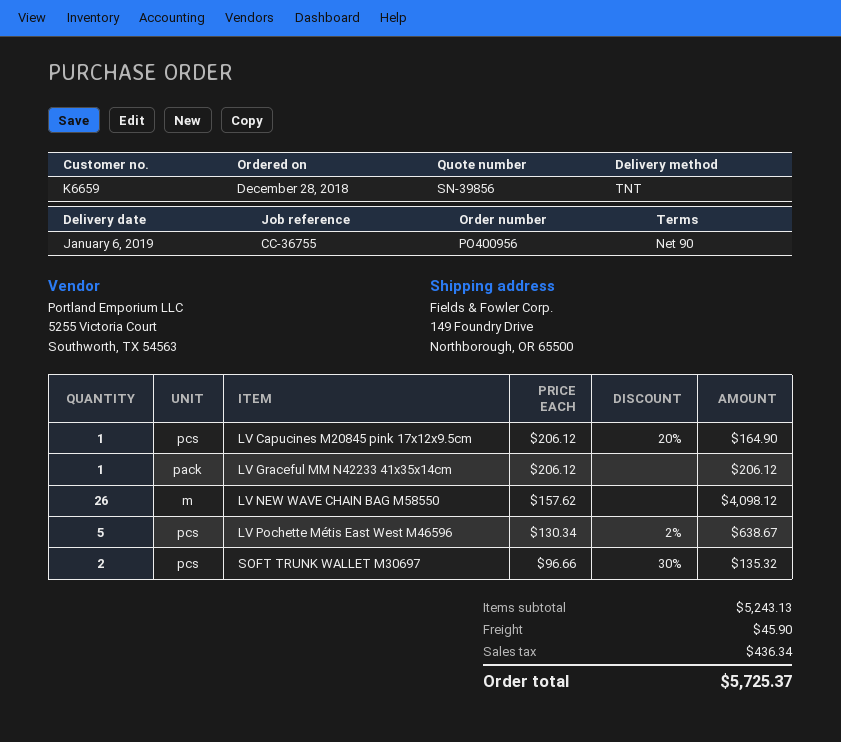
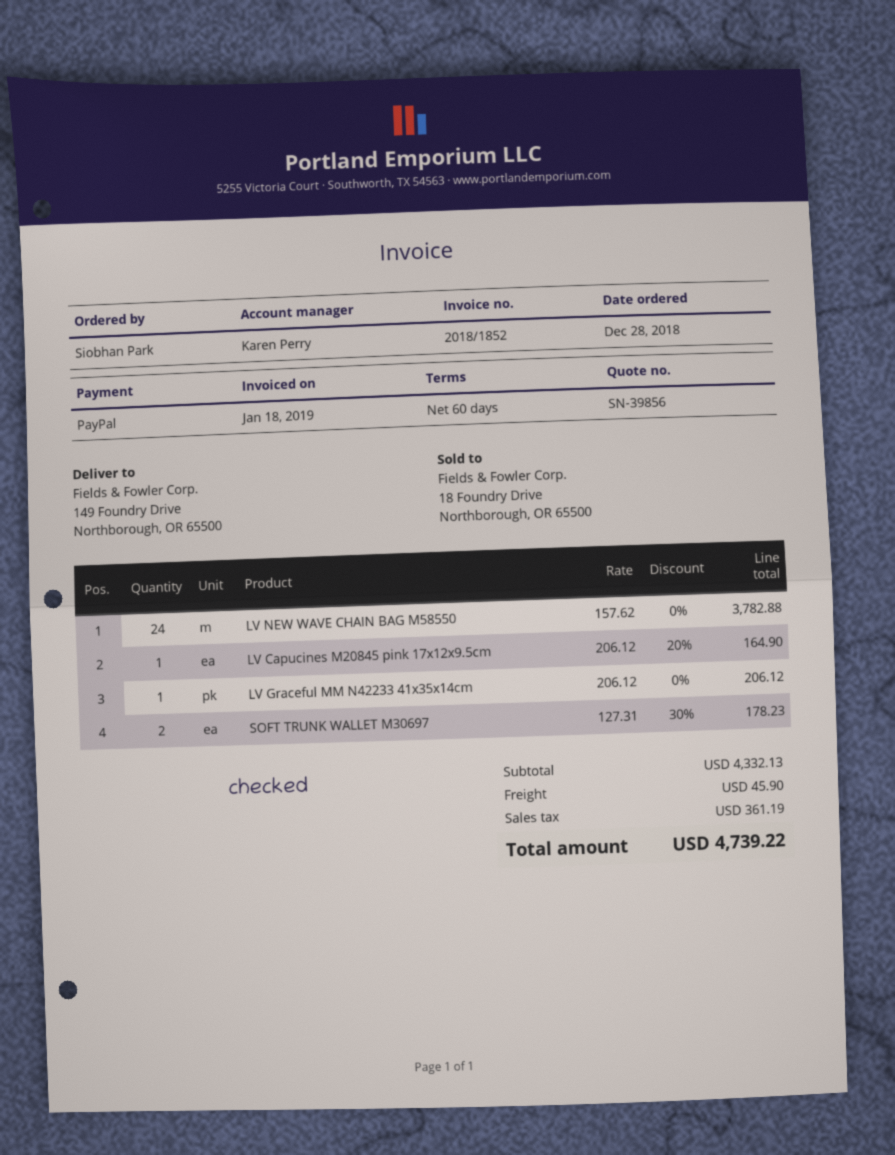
payment terms: 90 days -> 60 days
LV NEW WAVE CHAIN BAG M58550: 26 x 157.62 = 4098.12 -> 24 x 157.62 = 3782.88
LV Pochette Métis East West M46596: 5 x 130.34 - 2% = 638.67 -> none
SOFT TRUNK WALLET M30697: 2 x 96.66 - 30% = 135.32 -> 2 x 127.31 - 30% = 178.23
subtotal: 5243.13 -> 4332.13
tax: 436.34 -> 361.19
total: 5725.37 -> 4739.22

